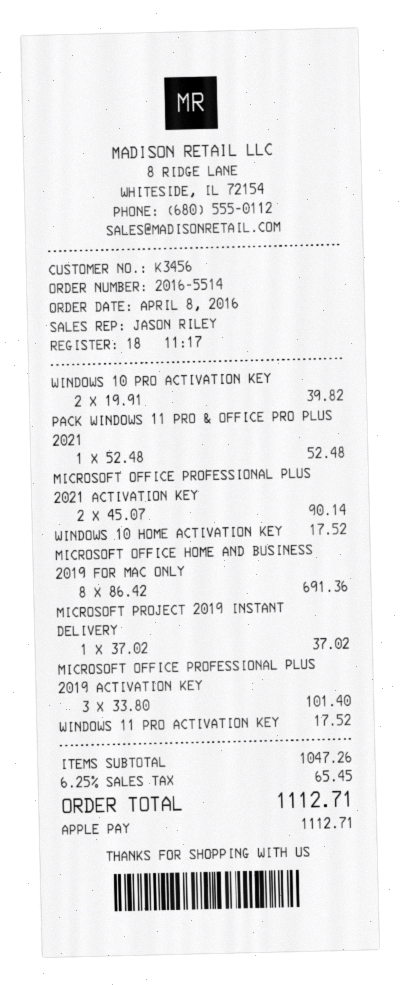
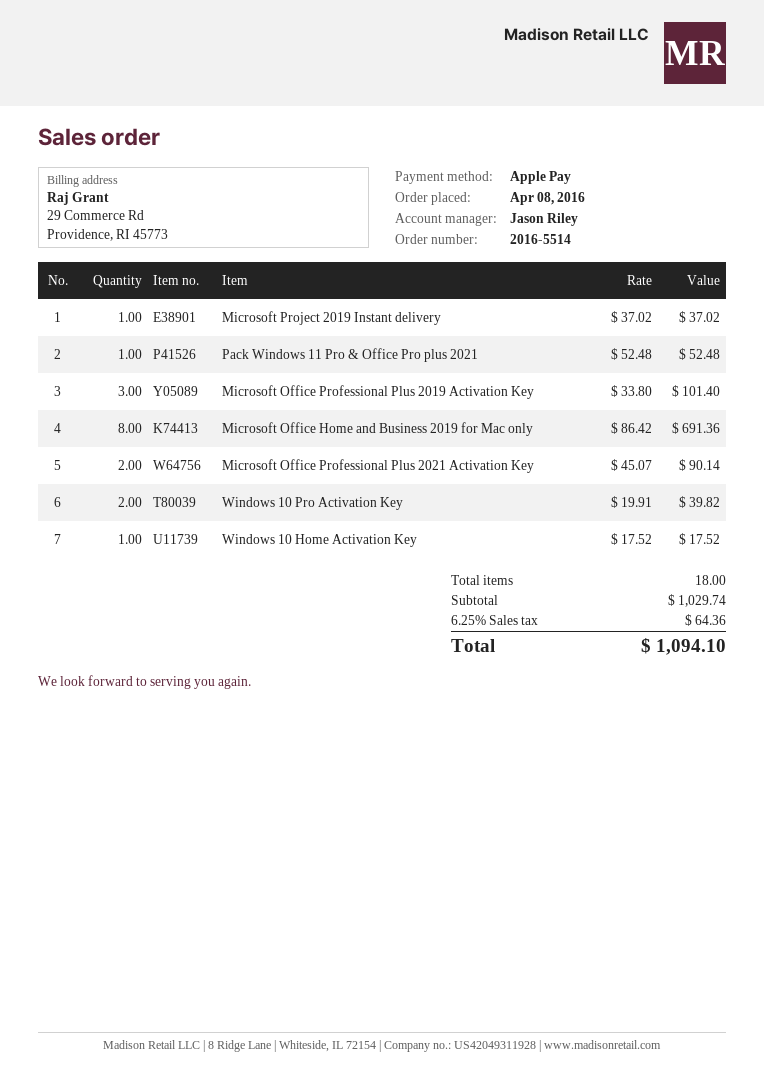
WINDOWS 11 PRO ACTIVATION KEY: 1 x 17.52 = 17.52 -> none
subtotal: 1047.26 -> 1029.74
tax: 6.25% = 65.45 -> 6.25% = 64.36
total: 1112.71 -> 1094.10

